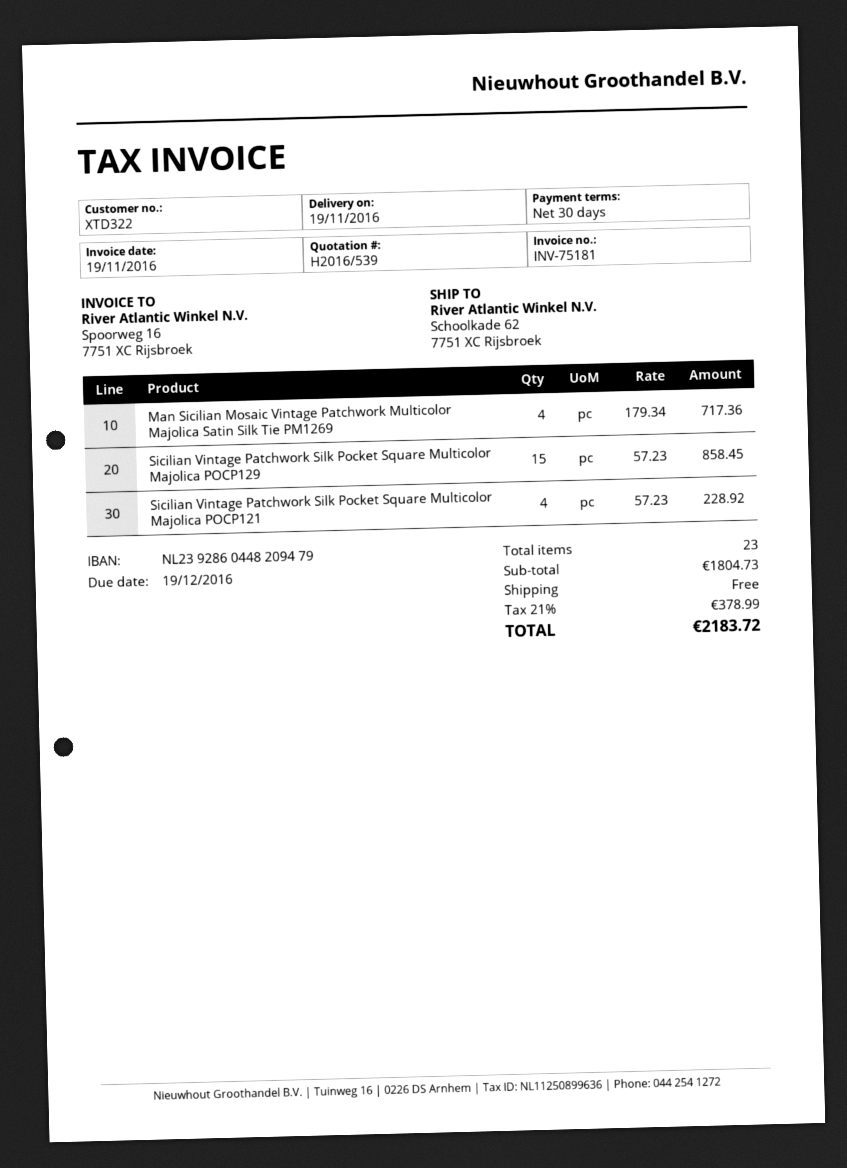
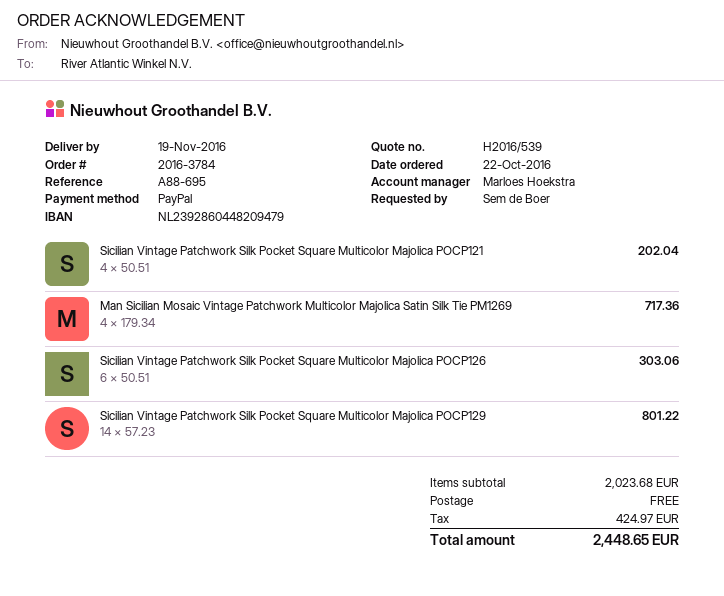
Sicilian Vintage Patchwork Silk Pocket Square Multicolor Majolica POCP129: 15 x 57.23 = 858.45 -> 14 x 57.23 = 801.22
Sicilian Vintage Patchwork Silk Pocket Square Multicolor Majolica POCP121: 4 x 57.23 = 228.92 -> 4 x 50.51 = 202.04
Sicilian Vintage Patchwork Silk Pocket Square Multicolor Majolica POCP126: none -> 6 x 50.51 = 303.06
subtotal: 1804.73 -> 2023.68
tax: 378.99 -> 424.97
total: 2183.72 -> 2448.65

